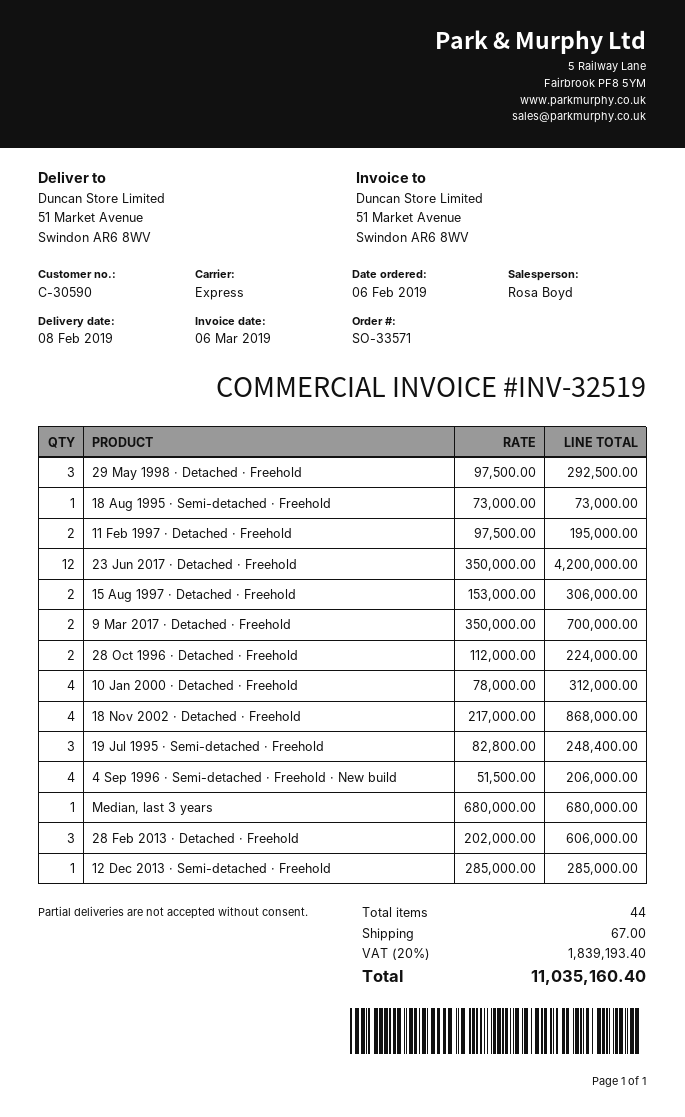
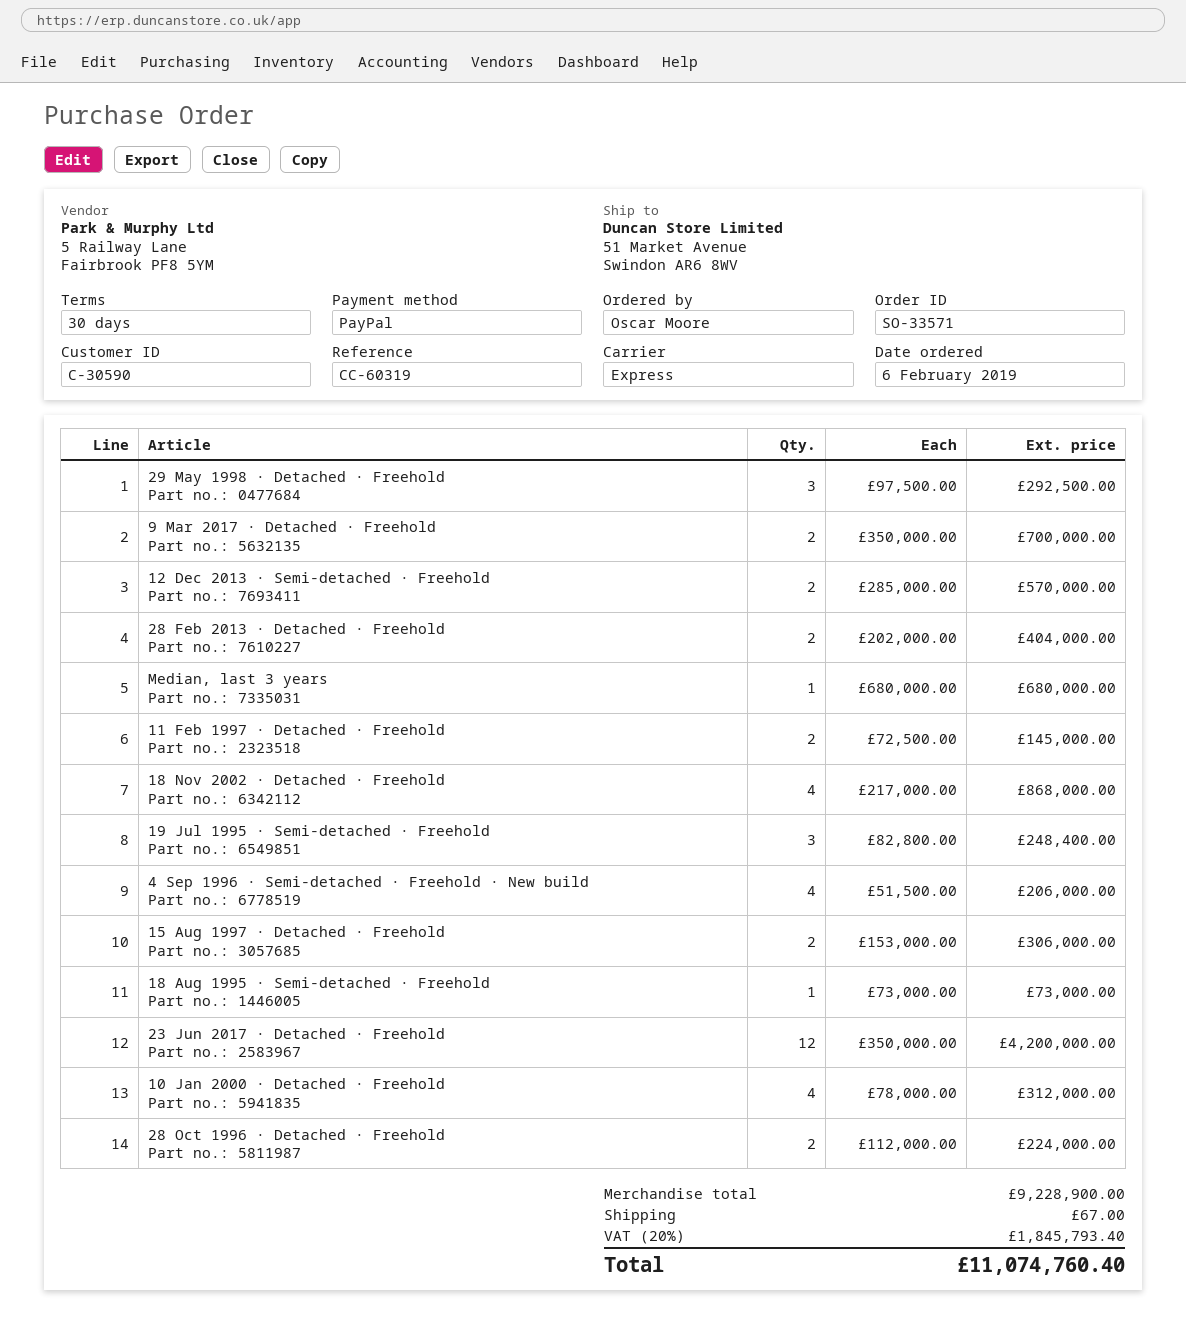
11 Feb 1997 · Detached · Freehold: 2 x 97500.00 = 195000.00 -> 2 x 72500.00 = 145000.00
28 Feb 2013 · Detached · Freehold: 3 x 202000.00 = 606000.00 -> 2 x 202000.00 = 404000.00
12 Dec 2013 · Semi-detached · Freehold: 1 x 285000.00 = 285000.00 -> 2 x 285000.00 = 570000.00
tax: 20% = 1839193.40 -> 20% = 1845793.40
total: 11035160.40 -> 11074760.40

